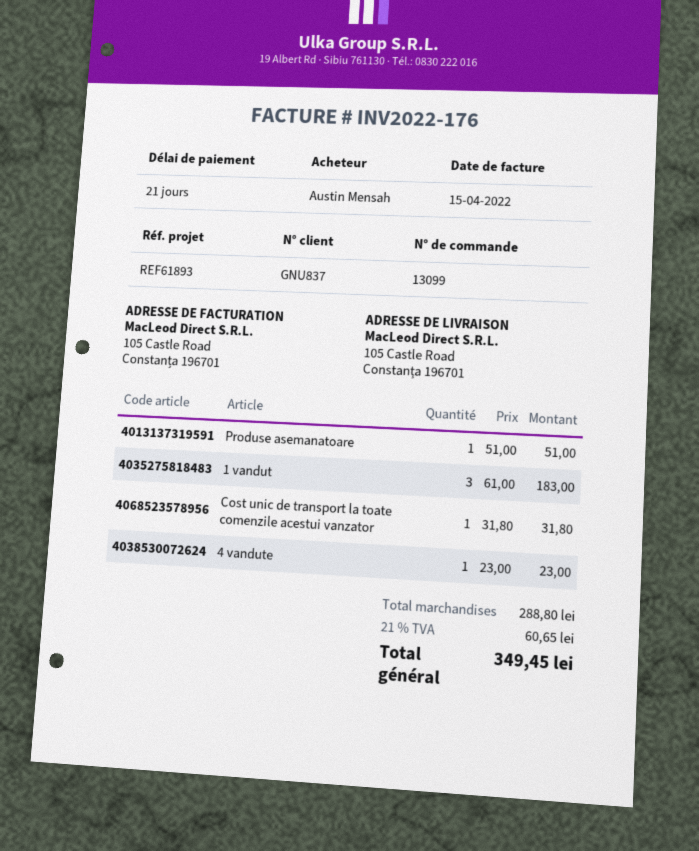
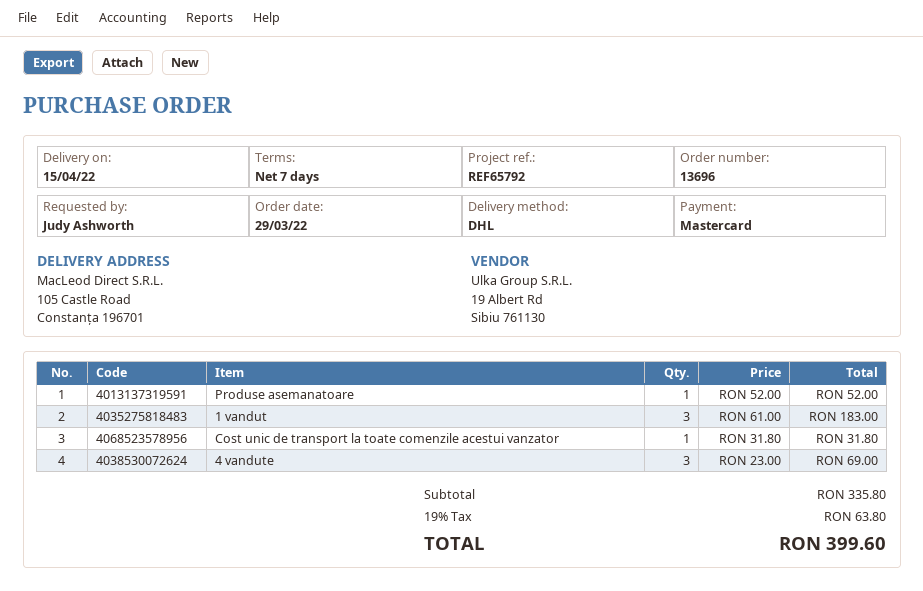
order number: 13099 -> 13696
payment terms: 21 days -> 7 days
reference: REF61893 -> REF65792
ordered by: Austin Mensah -> Judy Ashworth
Produse asemanatoare: 1 x 51.00 = 51.00 -> 1 x 52.00 = 52.00
4 vandute: 1 x 23.00 = 23.00 -> 3 x 23.00 = 69.00
subtotal: 288.80 -> 335.80
tax: 21% = 60.65 -> 19% = 63.80
total: 349.45 -> 399.60

